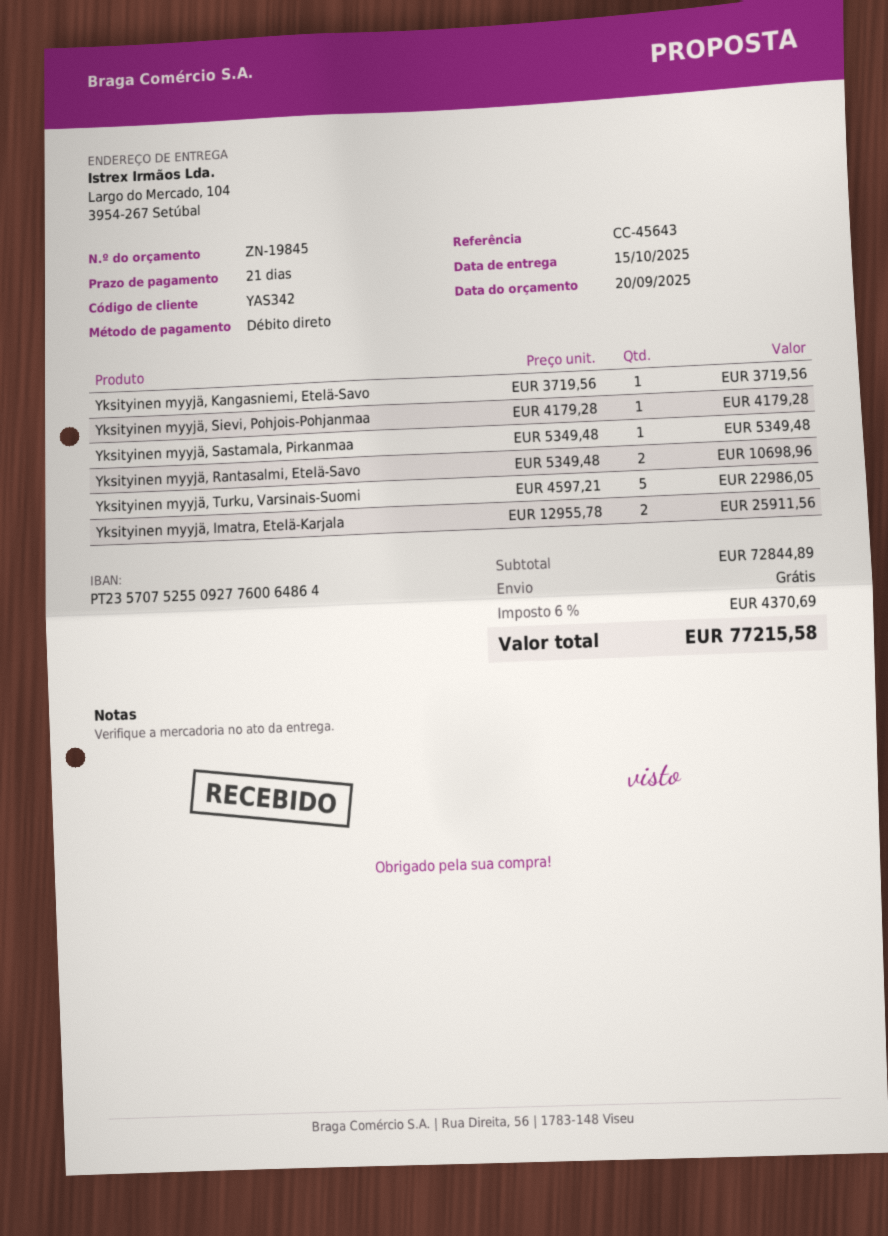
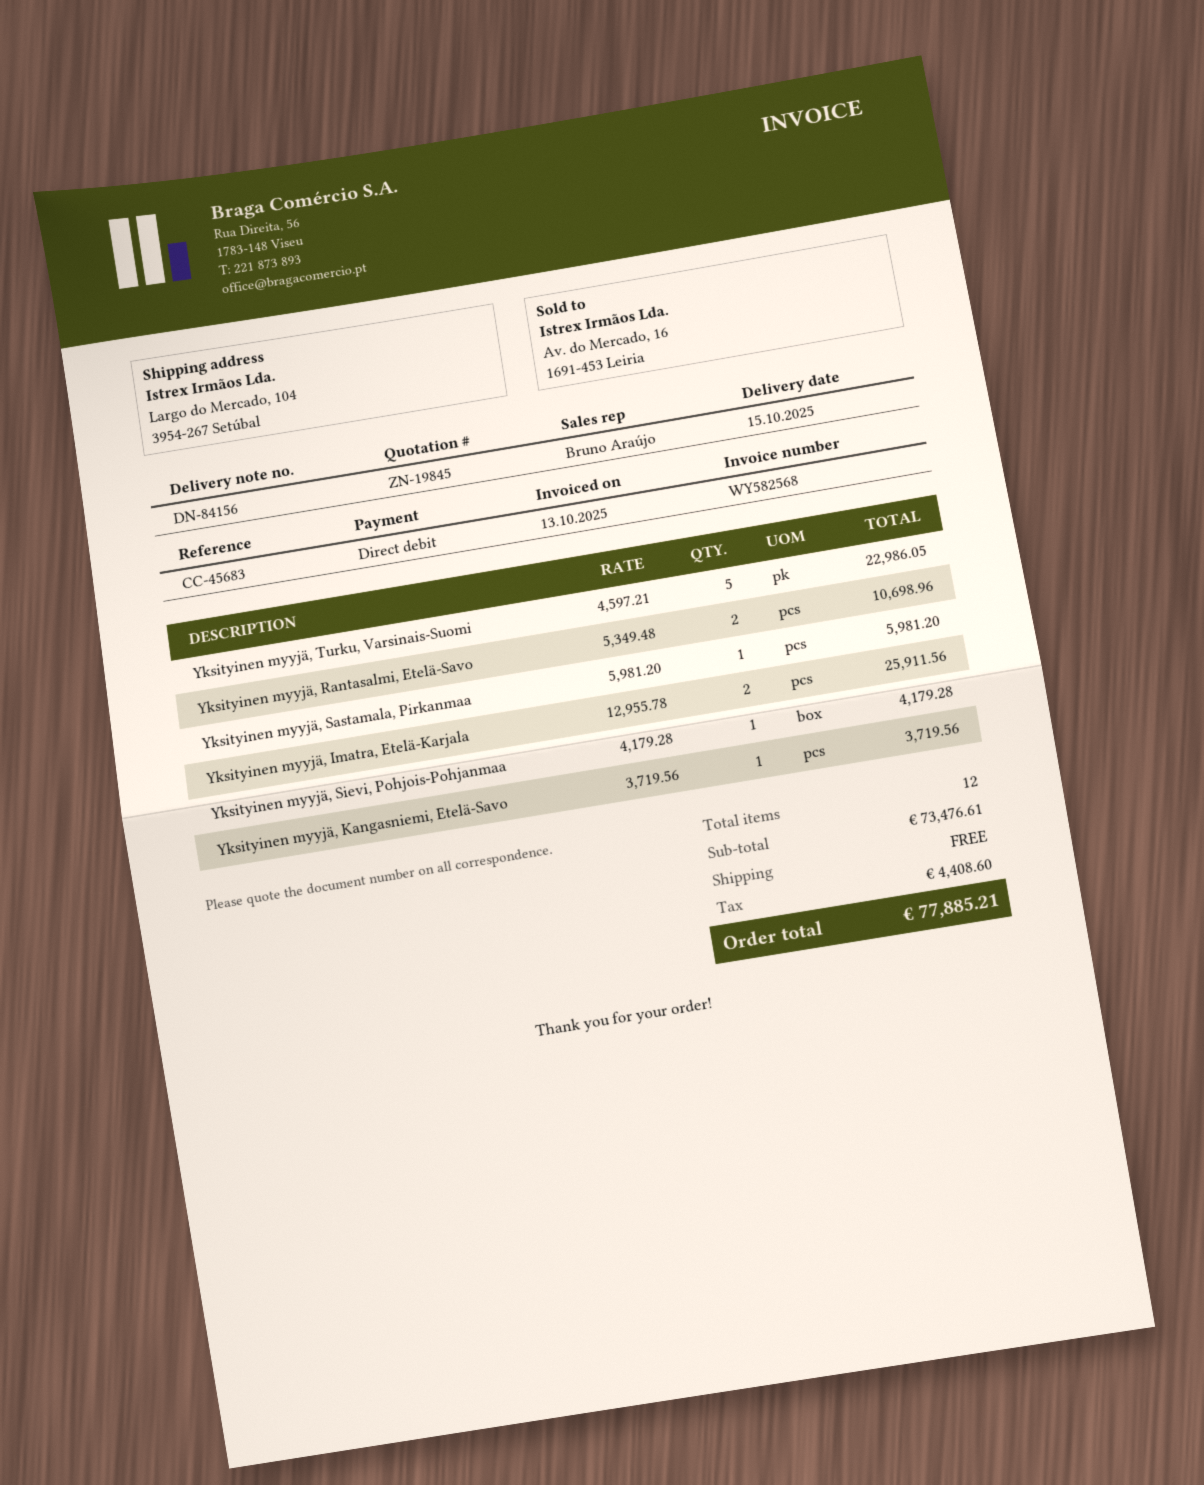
reference: CC-45643 -> CC-45683
Yksityinen myyjä, Sastamala, Pirkanmaa: 1 x 5349.48 = 5349.48 -> 1 x 5981.20 = 5981.20
subtotal: 72844.89 -> 73476.61
tax: 4370.69 -> 4408.60
total: 77215.58 -> 77885.21

